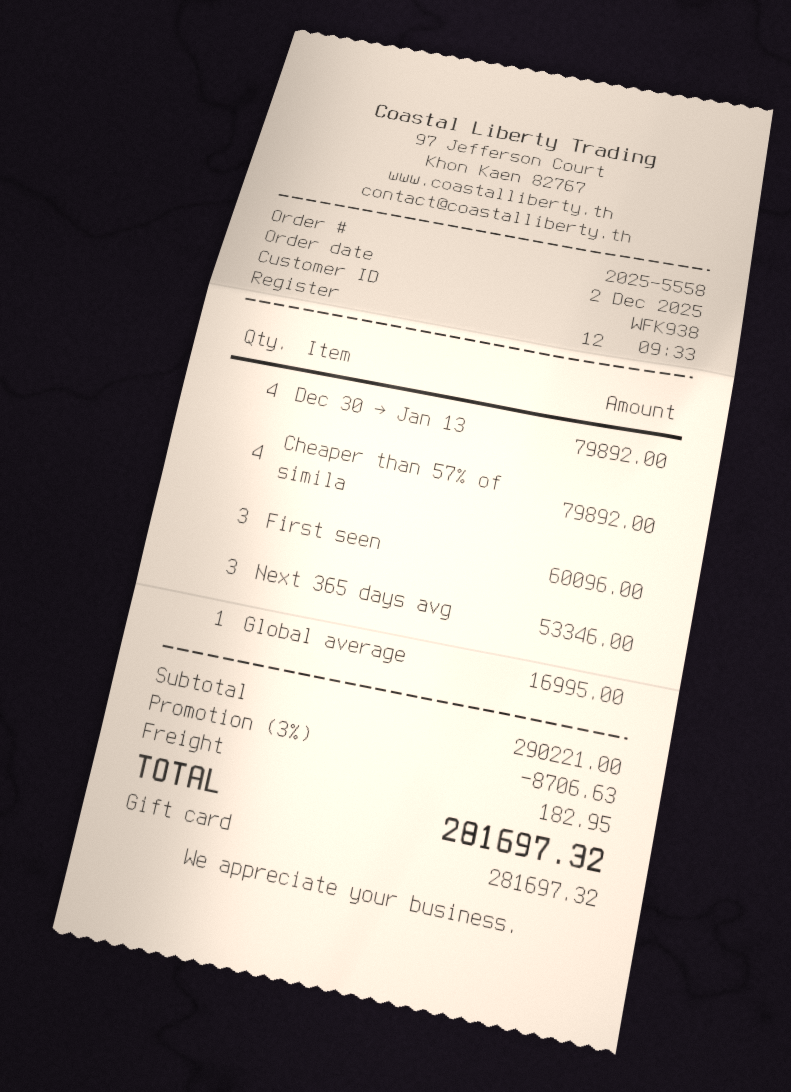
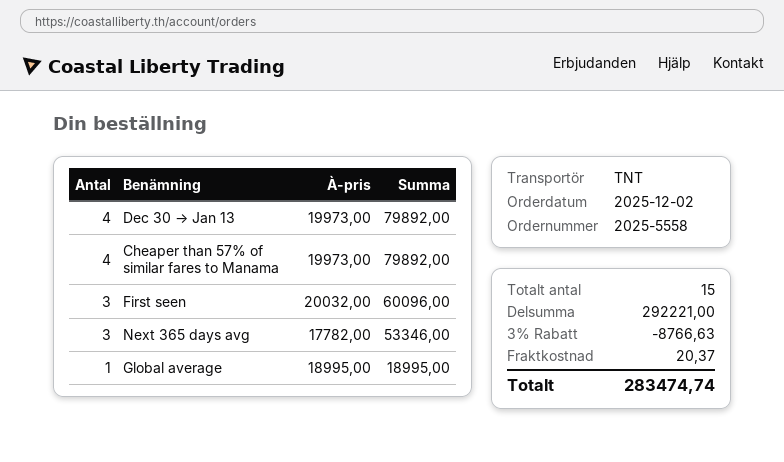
Global average: 1 for 16995.00 -> 1 for 18995.00
subtotal: 290221.00 -> 292221.00
discount: 3% = 8706.63 -> 3% = 8766.63
shipping: 182.95 -> 20.37
total: 281697.32 -> 283474.74

